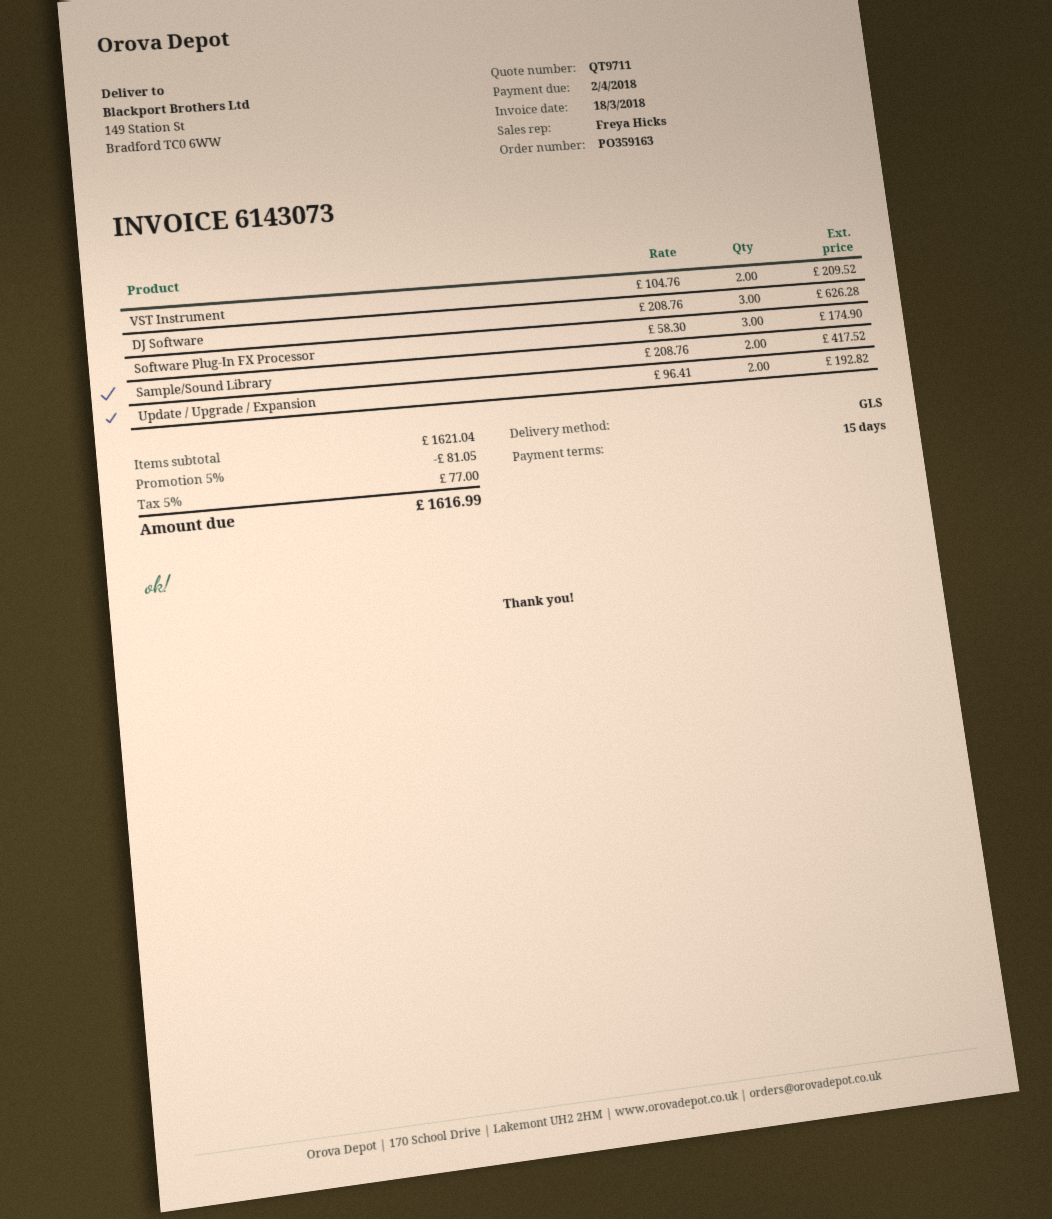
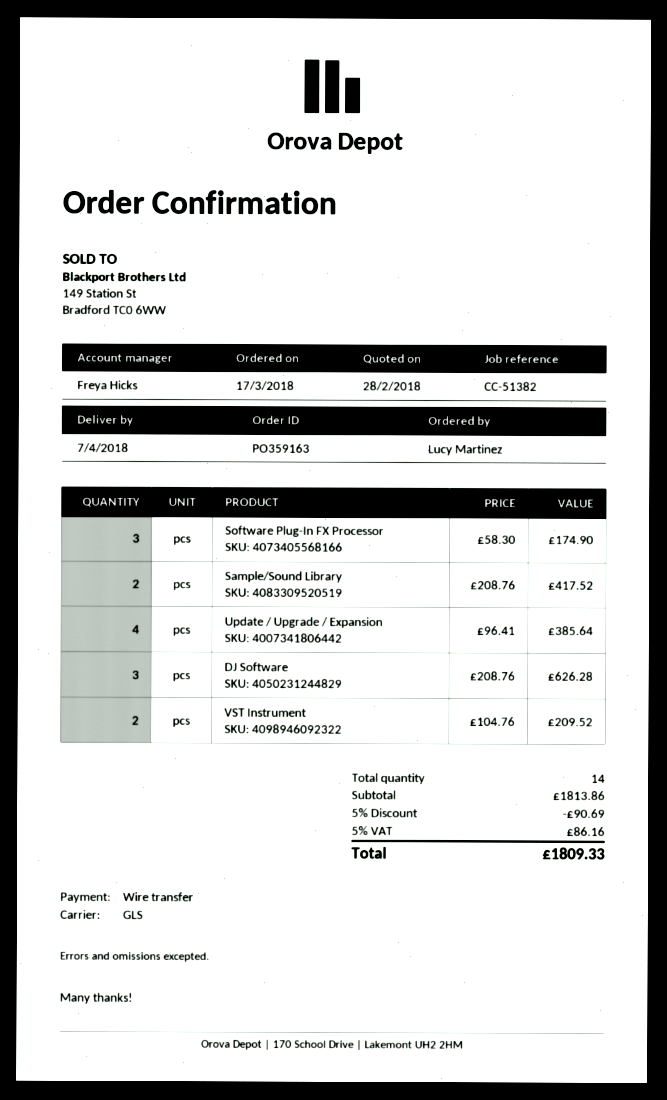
Update / Upgrade / Expansion: 2 x 96.41 = 192.82 -> 4 x 96.41 = 385.64
subtotal: 1621.04 -> 1813.86
discount: 5% = 81.05 -> 5% = 90.69
tax: 5% = 77.00 -> 5% = 86.16
total: 1616.99 -> 1809.33

